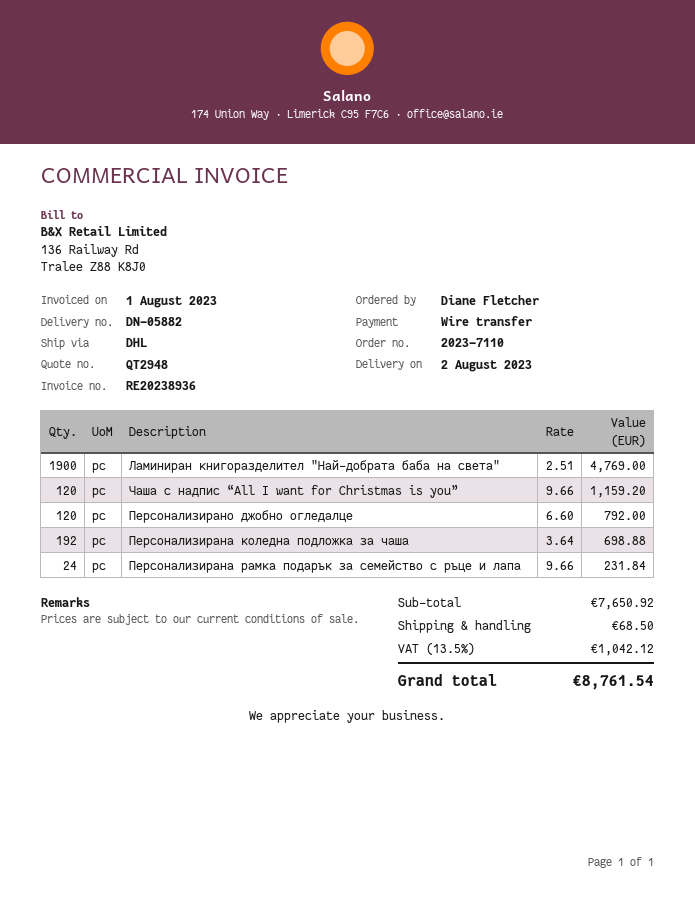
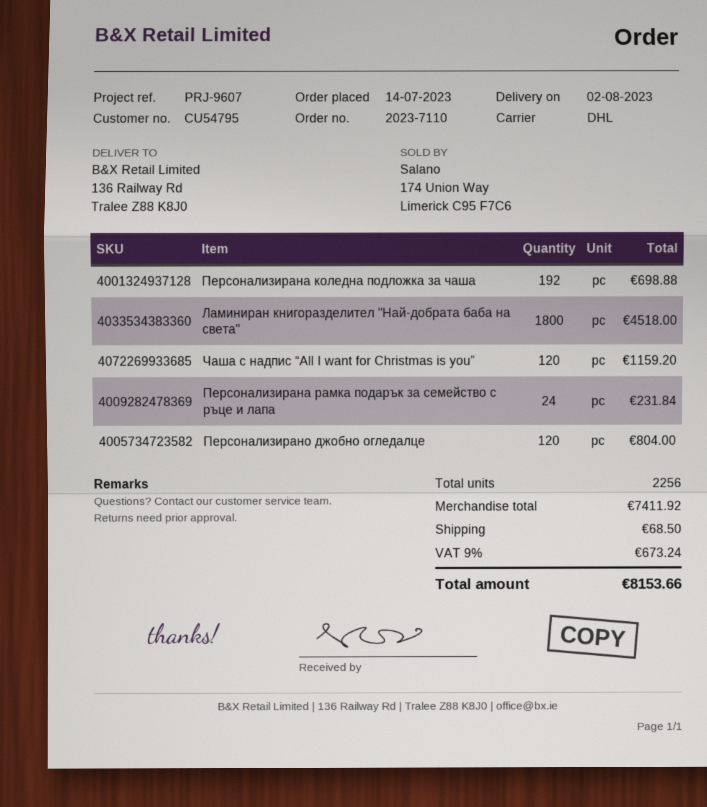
Ламиниран книгоразделител "Най-добрата баба на света": 1900 for 4769.00 -> 1800 for 4518.00
Персонализирано джобно огледалце: 120 for 792.00 -> 120 for 804.00
subtotal: 7650.92 -> 7411.92
tax: 13.5% = 1042.12 -> 9% = 673.24
total: 8761.54 -> 8153.66

